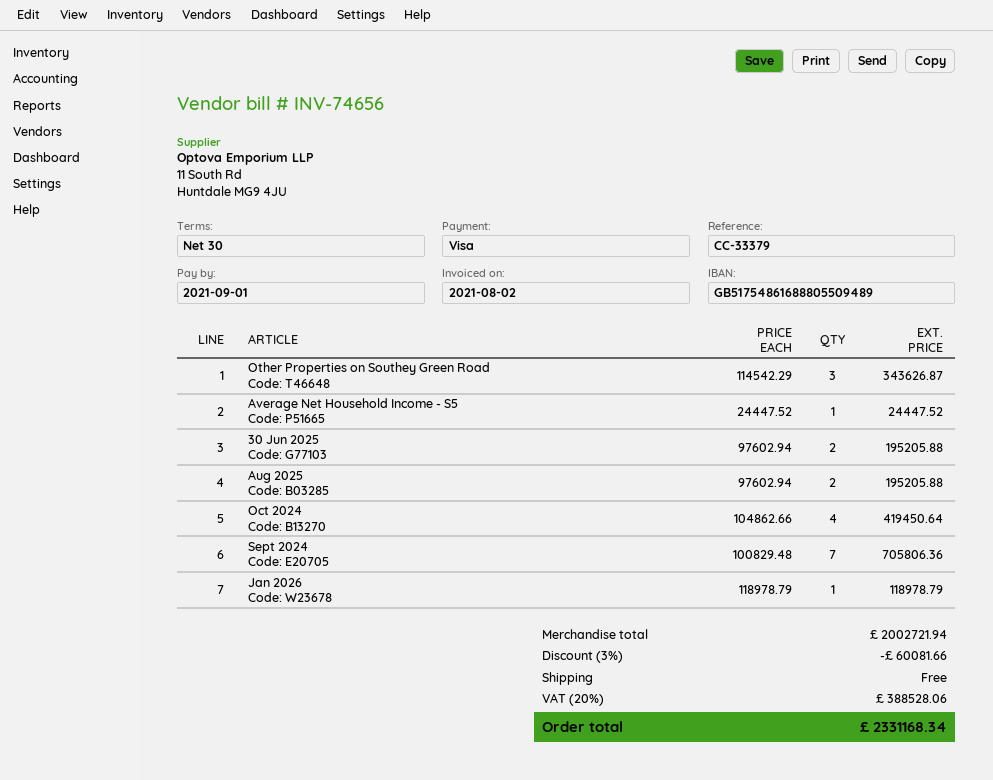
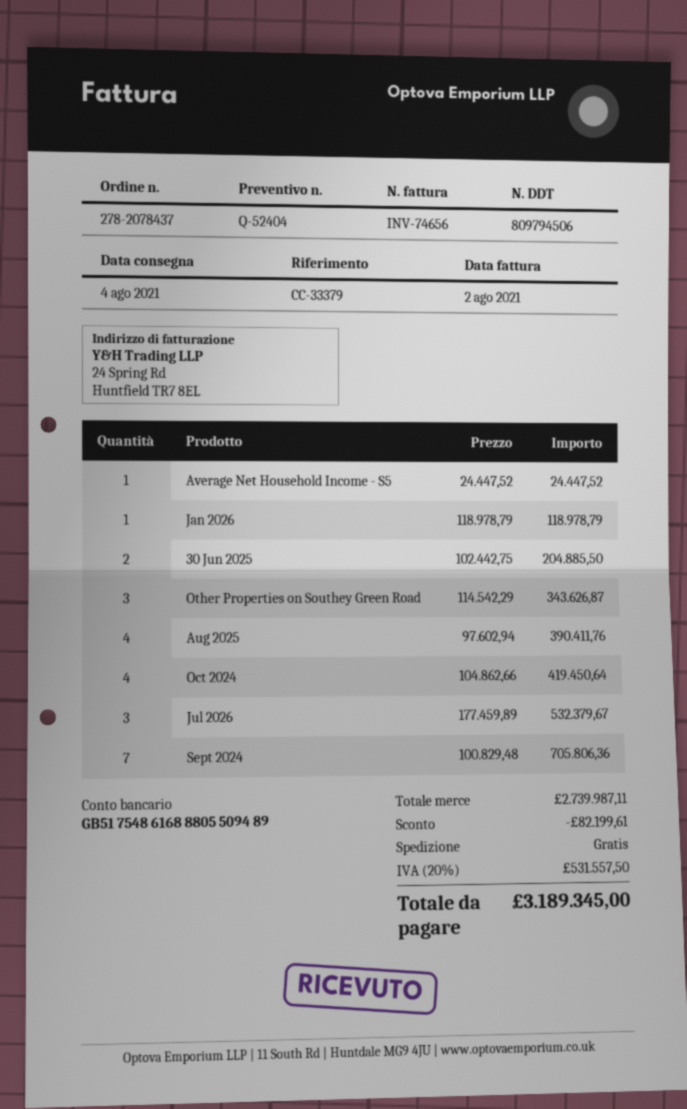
30 Jun 2025: 2 x 97602.94 = 195205.88 -> 2 x 102442.75 = 204885.50
Aug 2025: 2 x 97602.94 = 195205.88 -> 4 x 97602.94 = 390411.76
Jul 2026: none -> 3 x 177459.89 = 532379.67
subtotal: 2002721.94 -> 2739987.11
discount: 60081.66 -> 82199.61
tax: 20% = 388528.06 -> 20% = 531557.50
total: 2331168.34 -> 3189345.00

